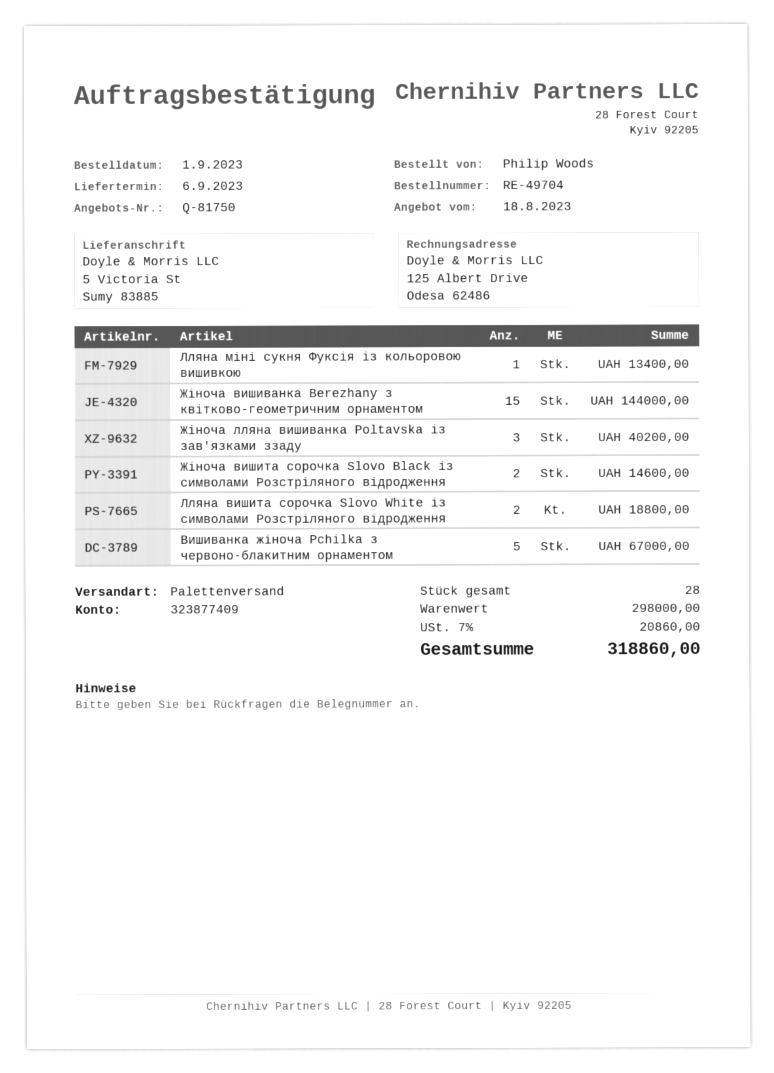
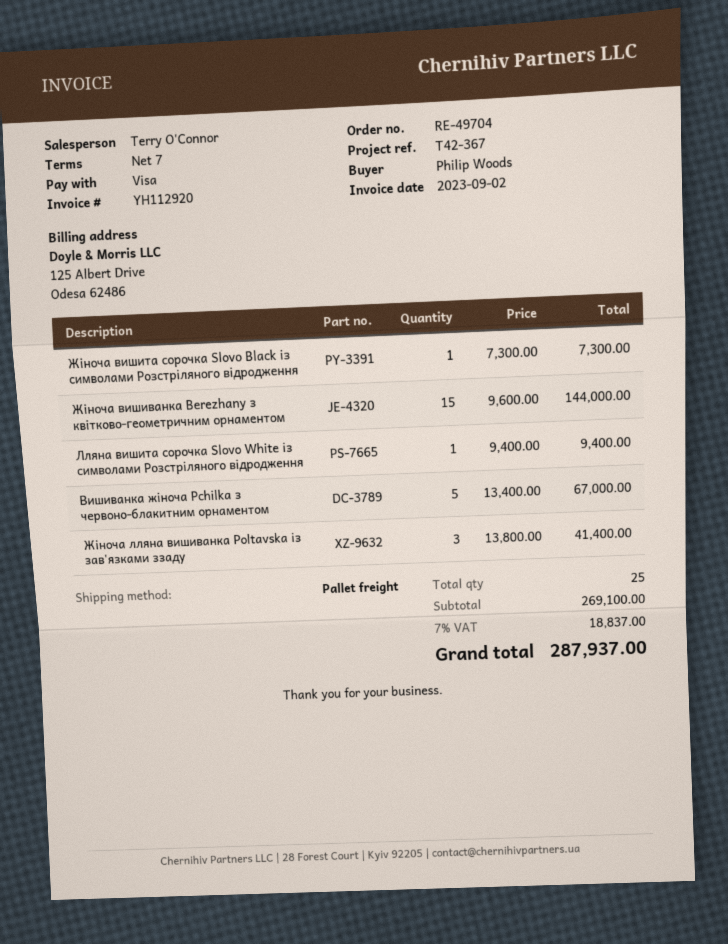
Лляна міні сукня Фуксія із кольоровою вишивкою: 1 for 13400.00 -> none
Жіноча лляна вишиванка Poltavska із зав'язками ззаду: 3 for 40200.00 -> 3 for 41400.00
Жіноча вишита сорочка Slovo Black із символами Розстріляного відродження: 2 for 14600.00 -> 1 for 7300.00
Лляна вишита сорочка Slovo White із символами Розстріляного відродження: 2 for 18800.00 -> 1 for 9400.00
total quantity: 28 -> 25
subtotal: 298000.00 -> 269100.00
tax: 7% = 20860.00 -> 7% = 18837.00
total: 318860.00 -> 287937.00

